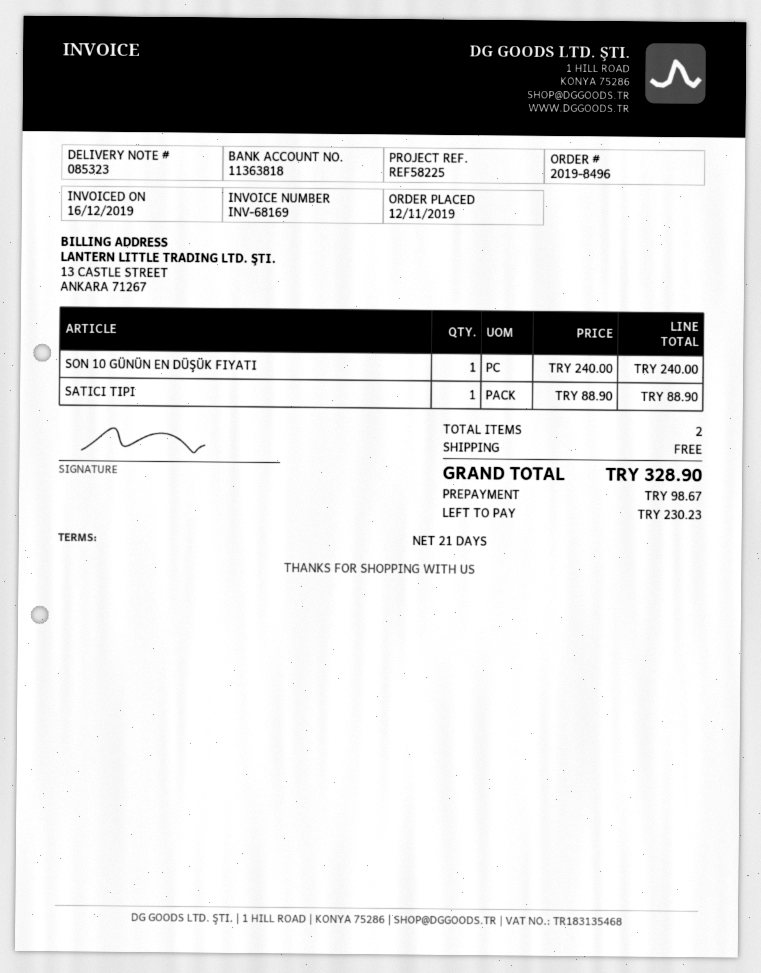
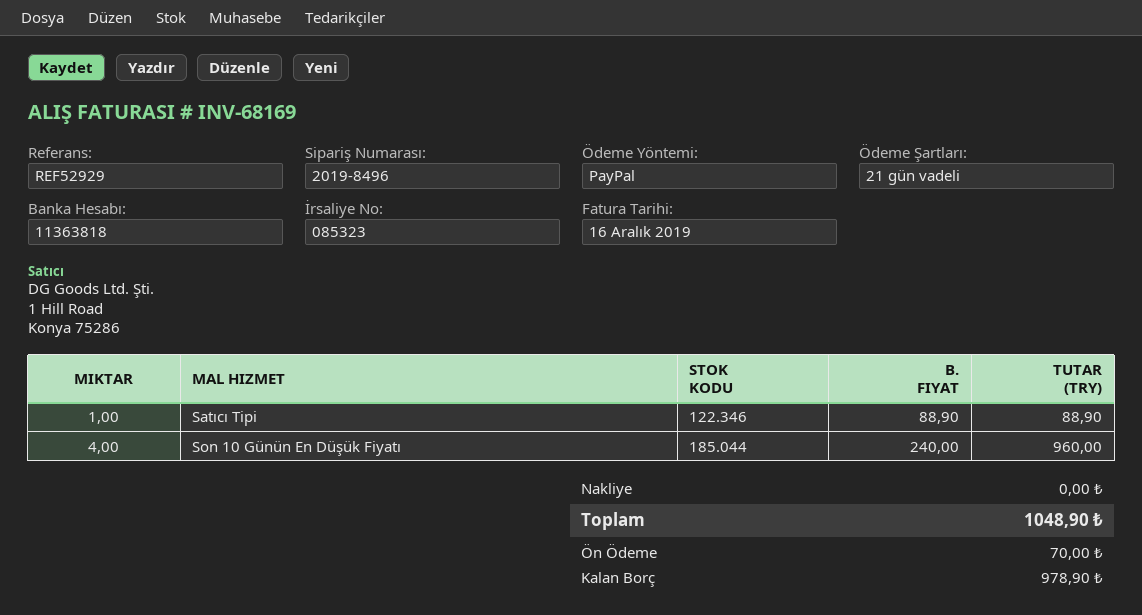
reference: REF58225 -> REF52929
SON 10 GÜNÜN EN DÜŞÜK FIYATI: 1 x 240.00 = 240.00 -> 4 x 240.00 = 960.00
total: 328.90 -> 1048.90
deposit: 98.67 -> 70.00
balance: 230.23 -> 978.90

